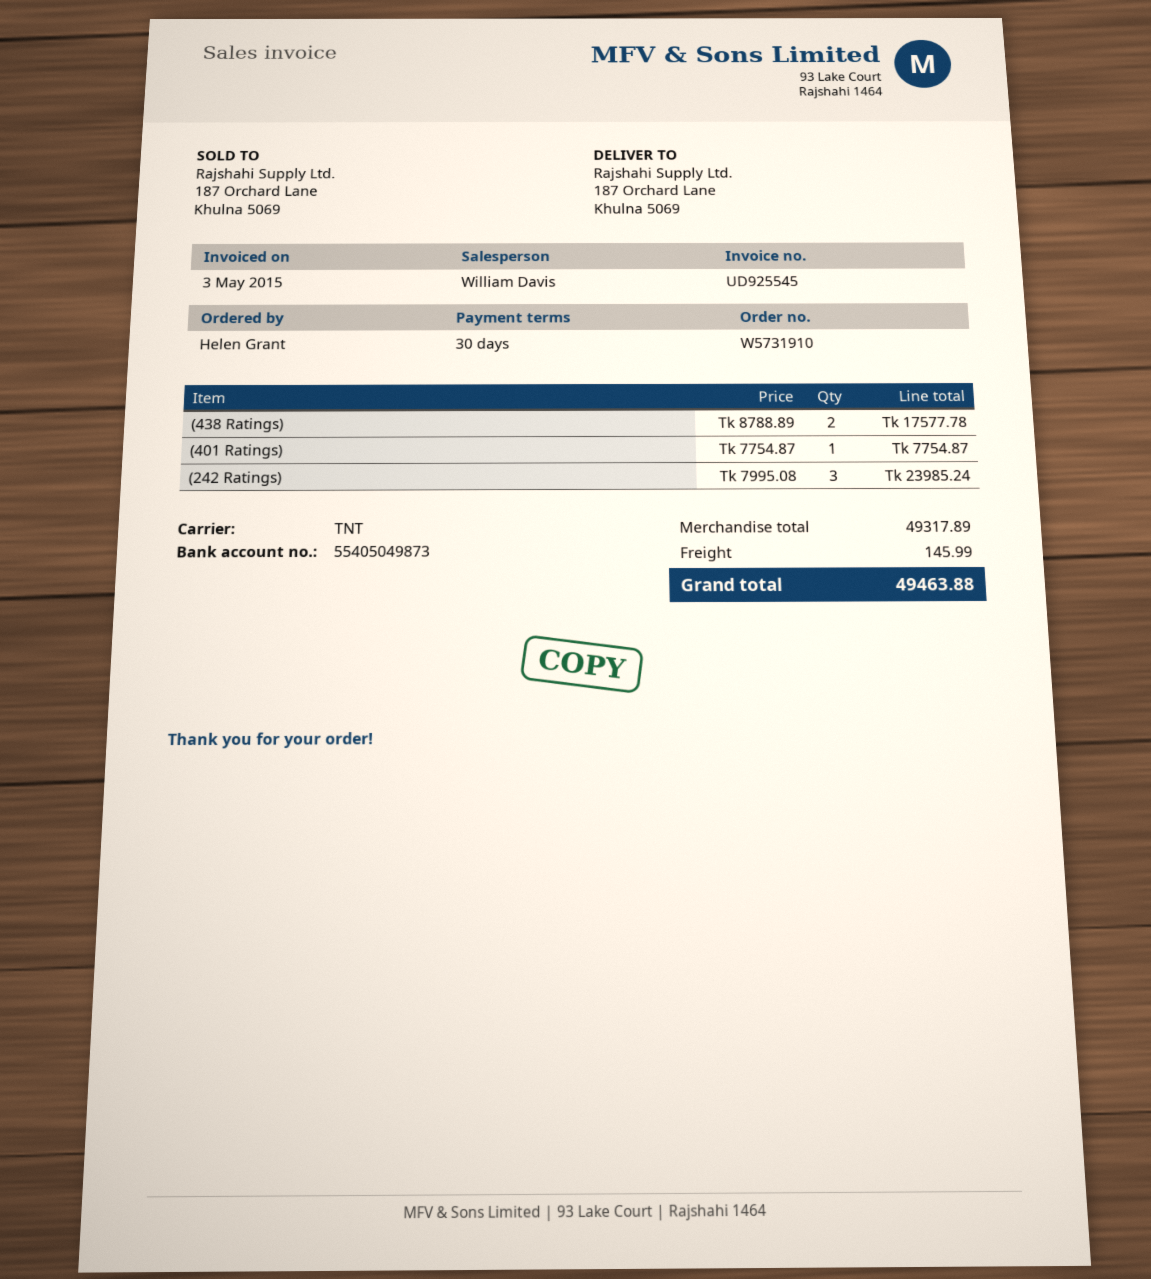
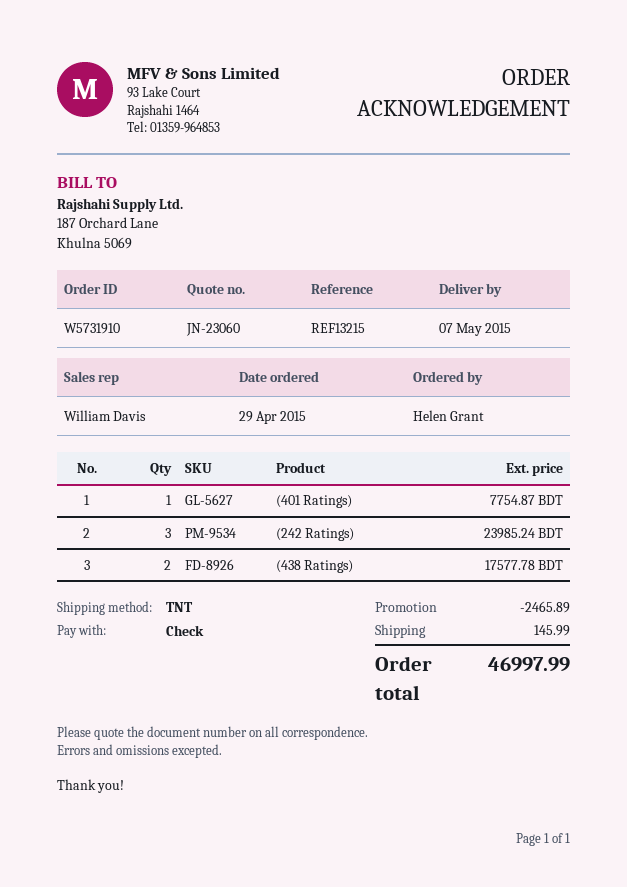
discount: none -> 2465.89
total: 49463.88 -> 46997.99

